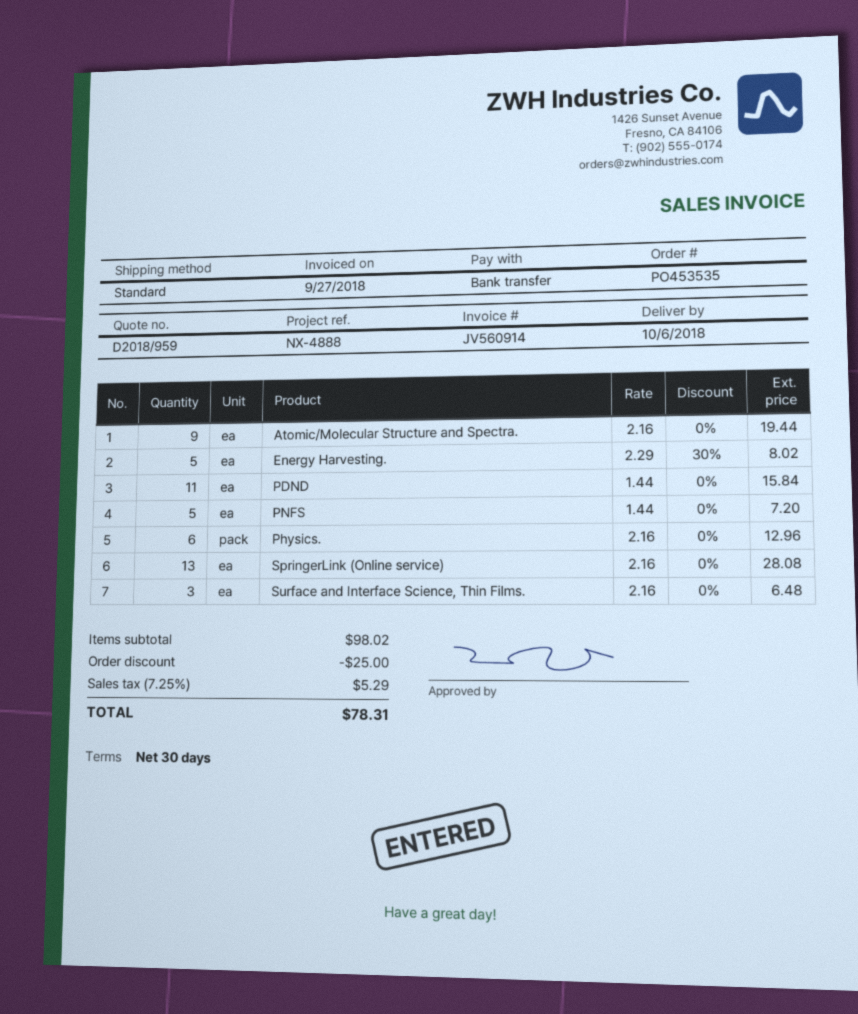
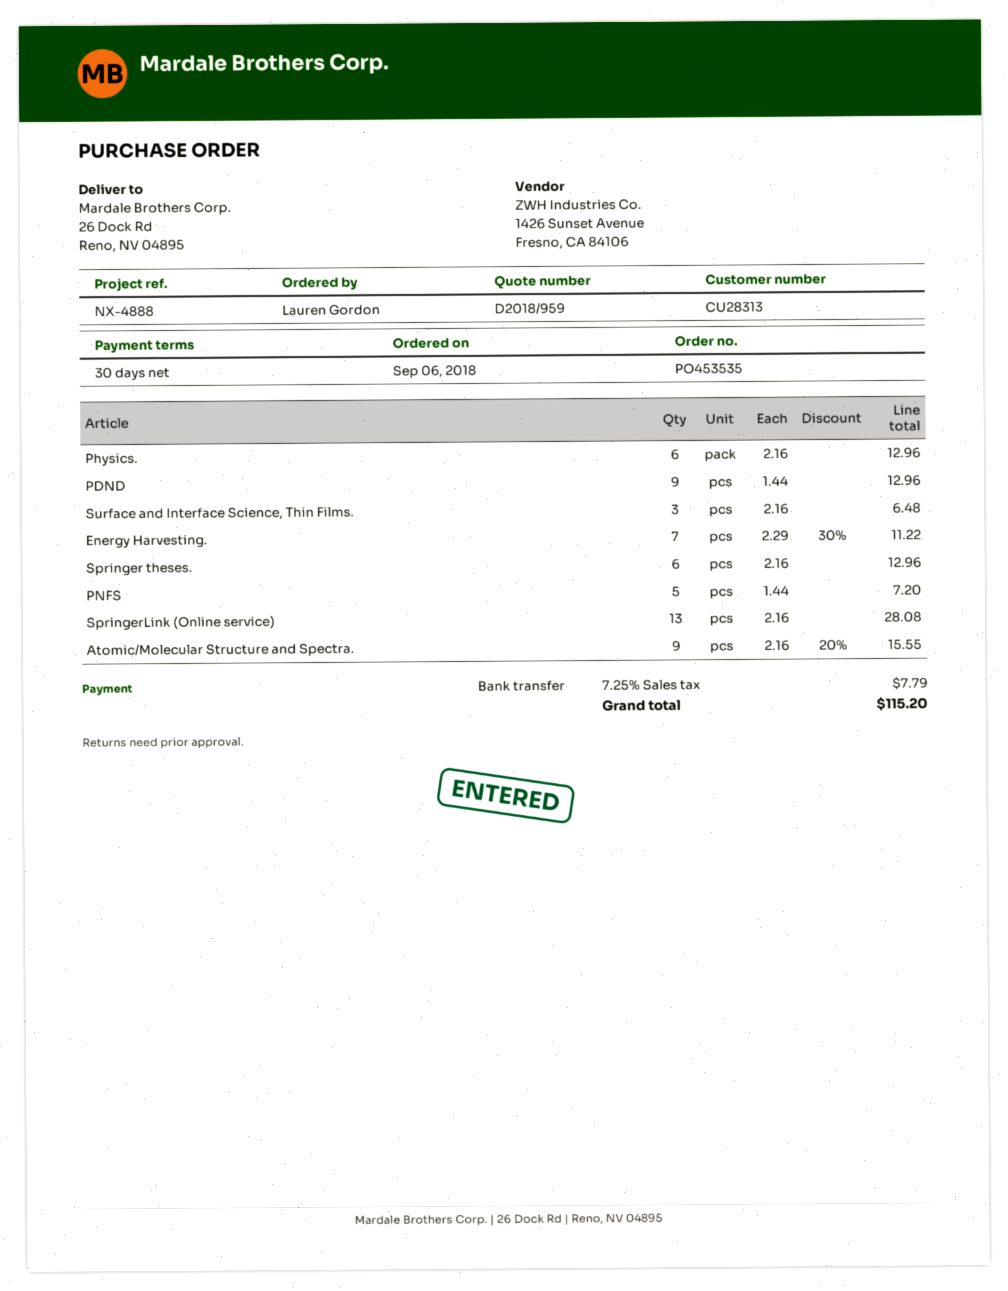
Atomic/Molecular Structure and Spectra.: 9 x 2.16 = 19.44 -> 9 x 2.16 - 20% = 15.55
Energy Harvesting.: 5 x 2.29 - 30% = 8.02 -> 7 x 2.29 - 30% = 11.22
PDND: 11 x 1.44 = 15.84 -> 9 x 1.44 = 12.96
Springer theses.: none -> 6 x 2.16 = 12.96
discount: 25.00 -> none
tax: 7.25% = 5.29 -> 7.25% = 7.79
total: 78.31 -> 115.20

